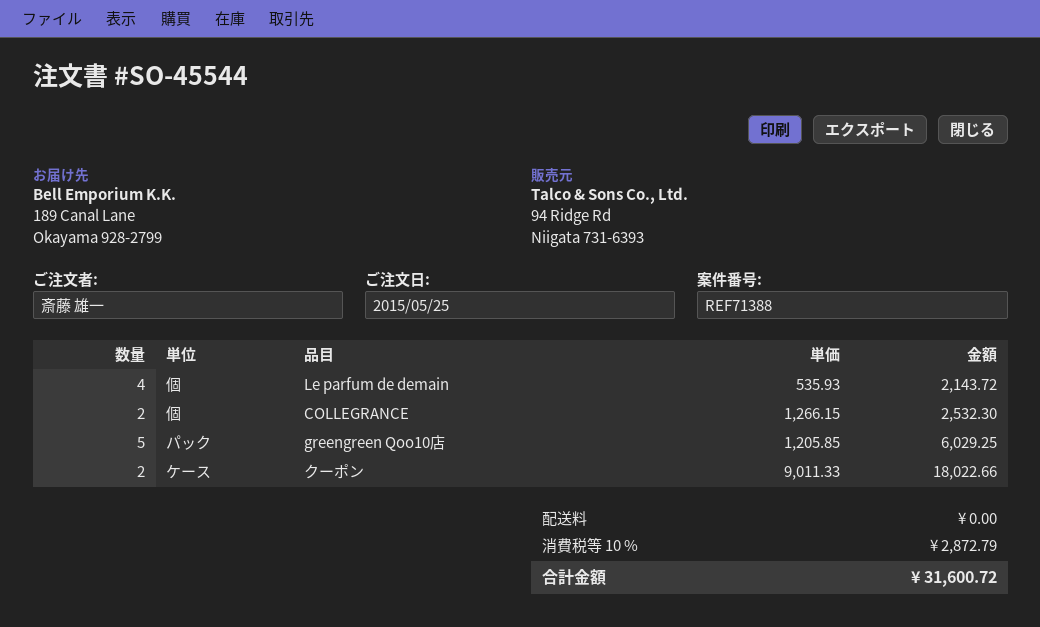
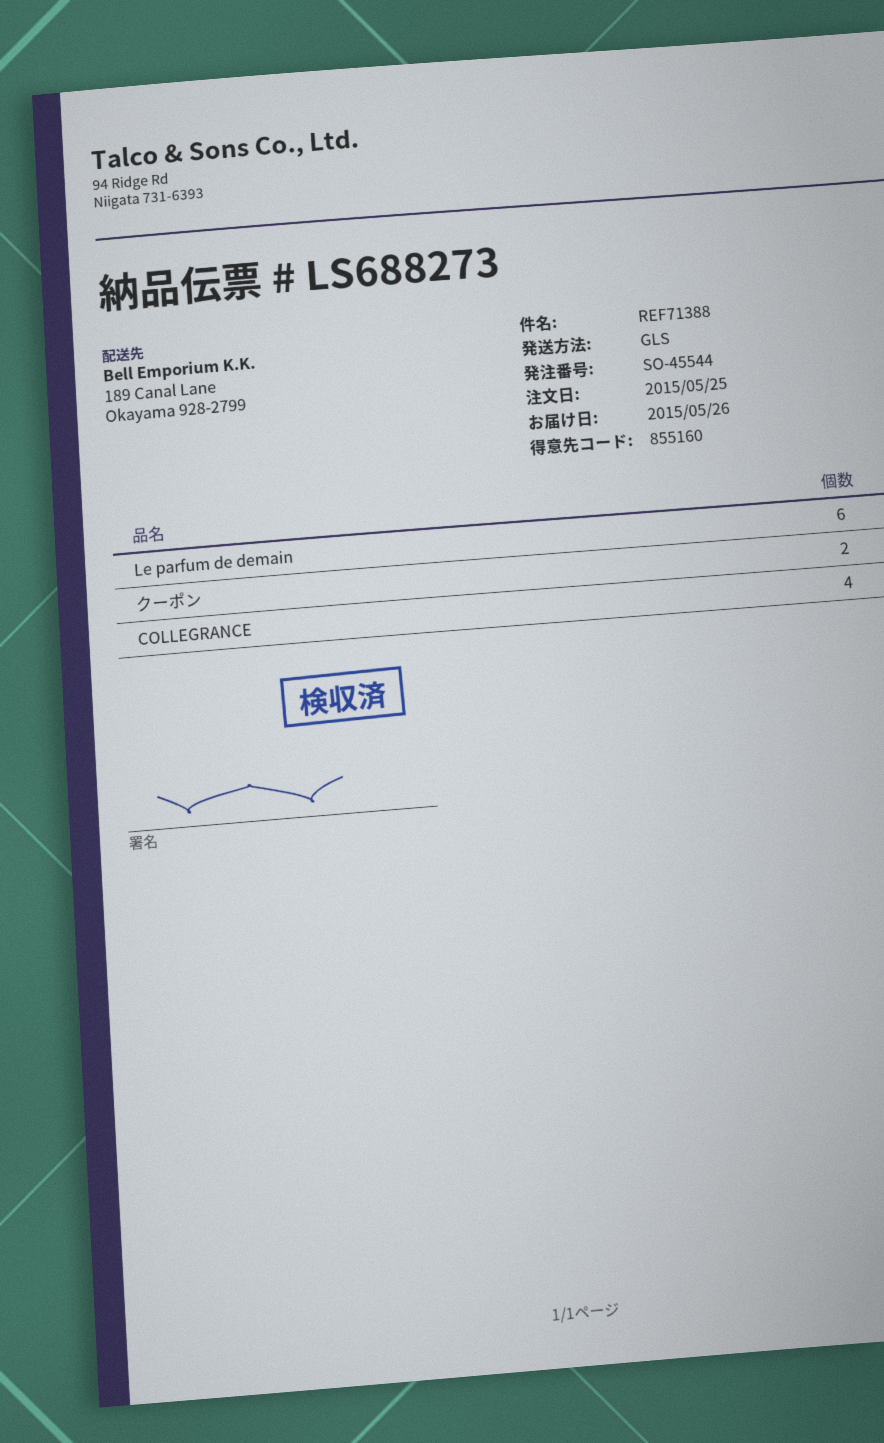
Le parfum de demain: 4 -> 6
COLLEGRANCE: 2 -> 4
greengreen Qoo10店: 5 -> none

